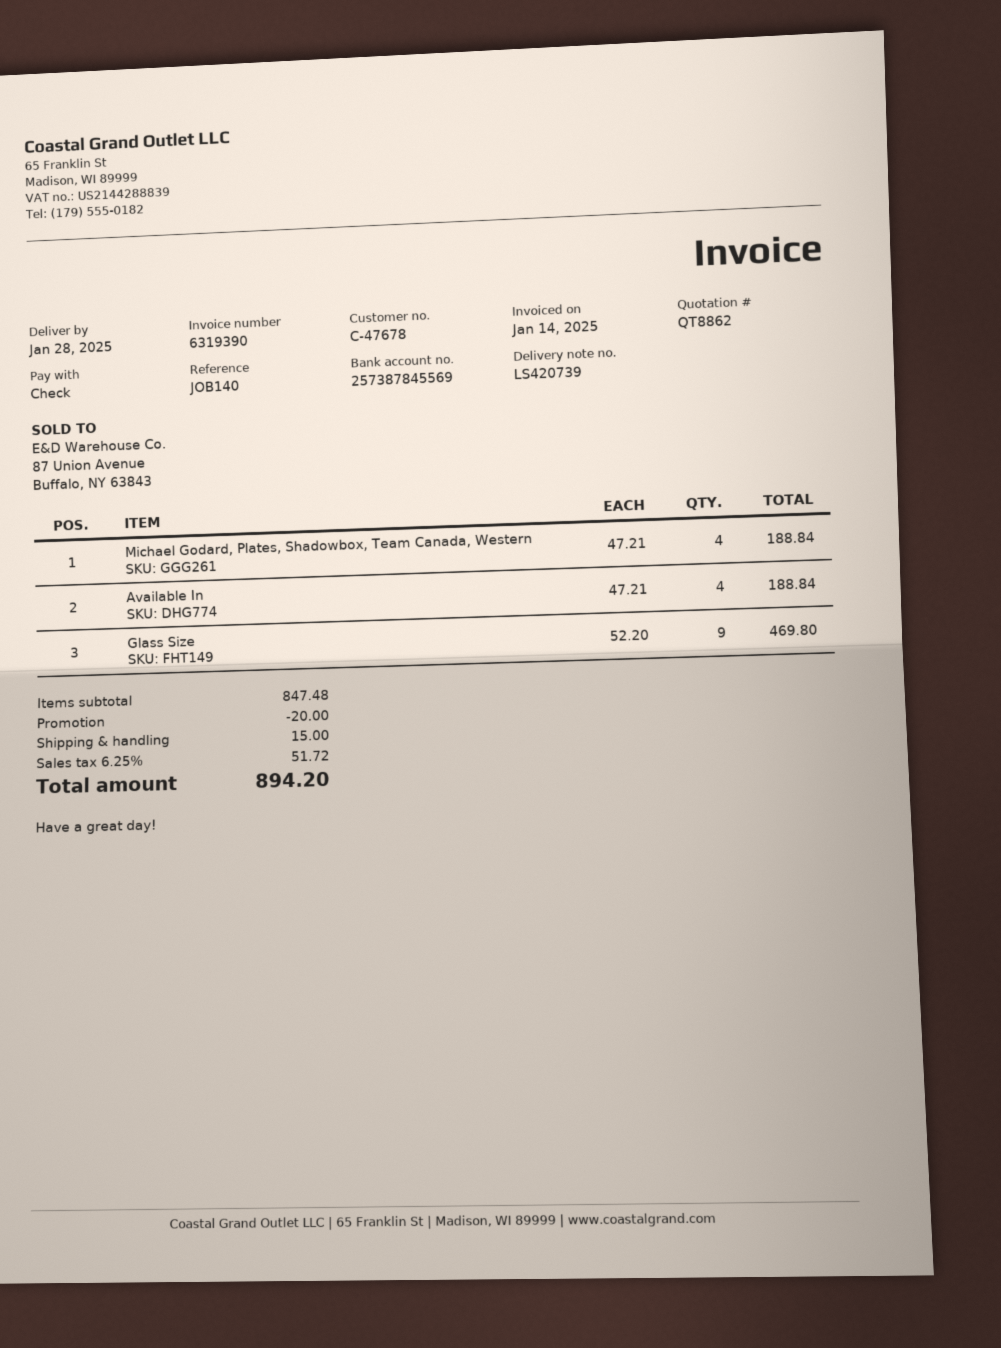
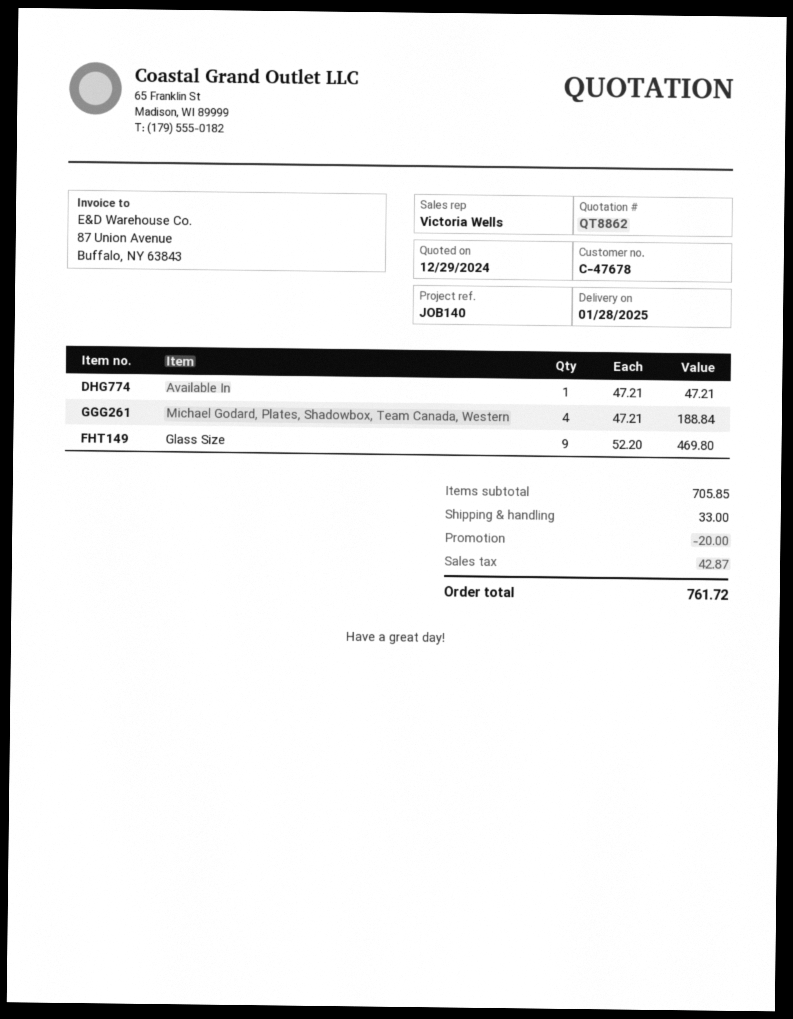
Available In: 4 x 47.21 = 188.84 -> 1 x 47.21 = 47.21
subtotal: 847.48 -> 705.85
shipping: 15.00 -> 33.00
tax: 51.72 -> 42.87
total: 894.20 -> 761.72

